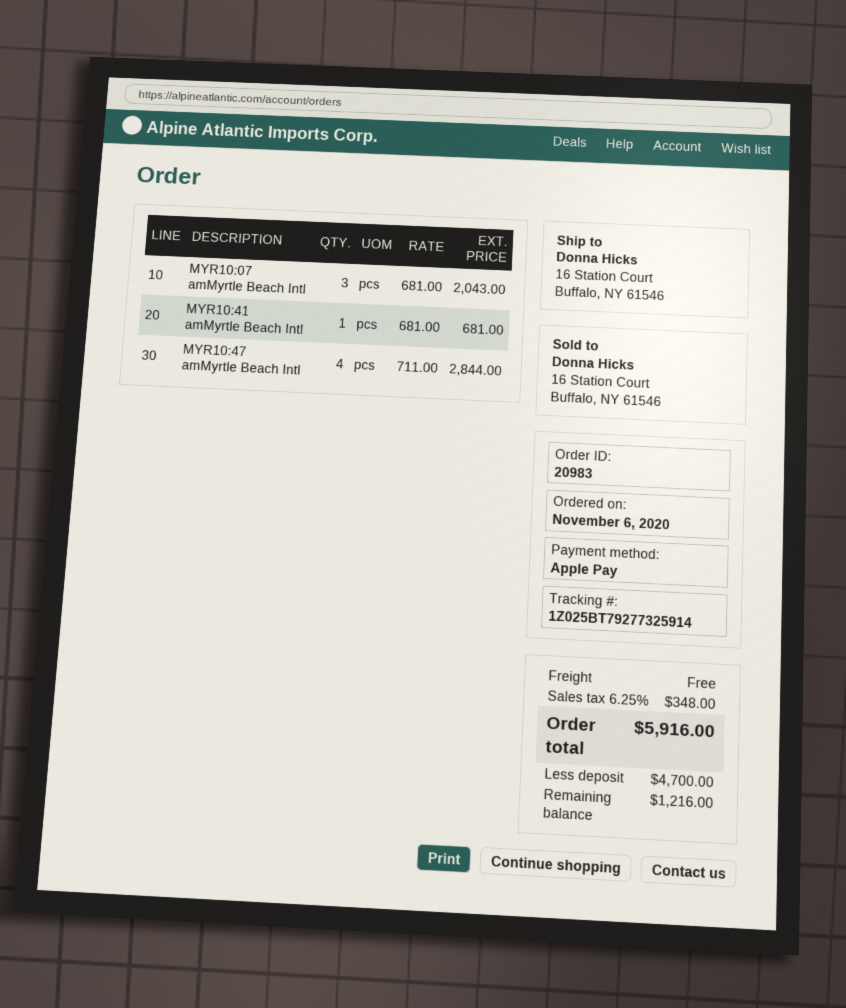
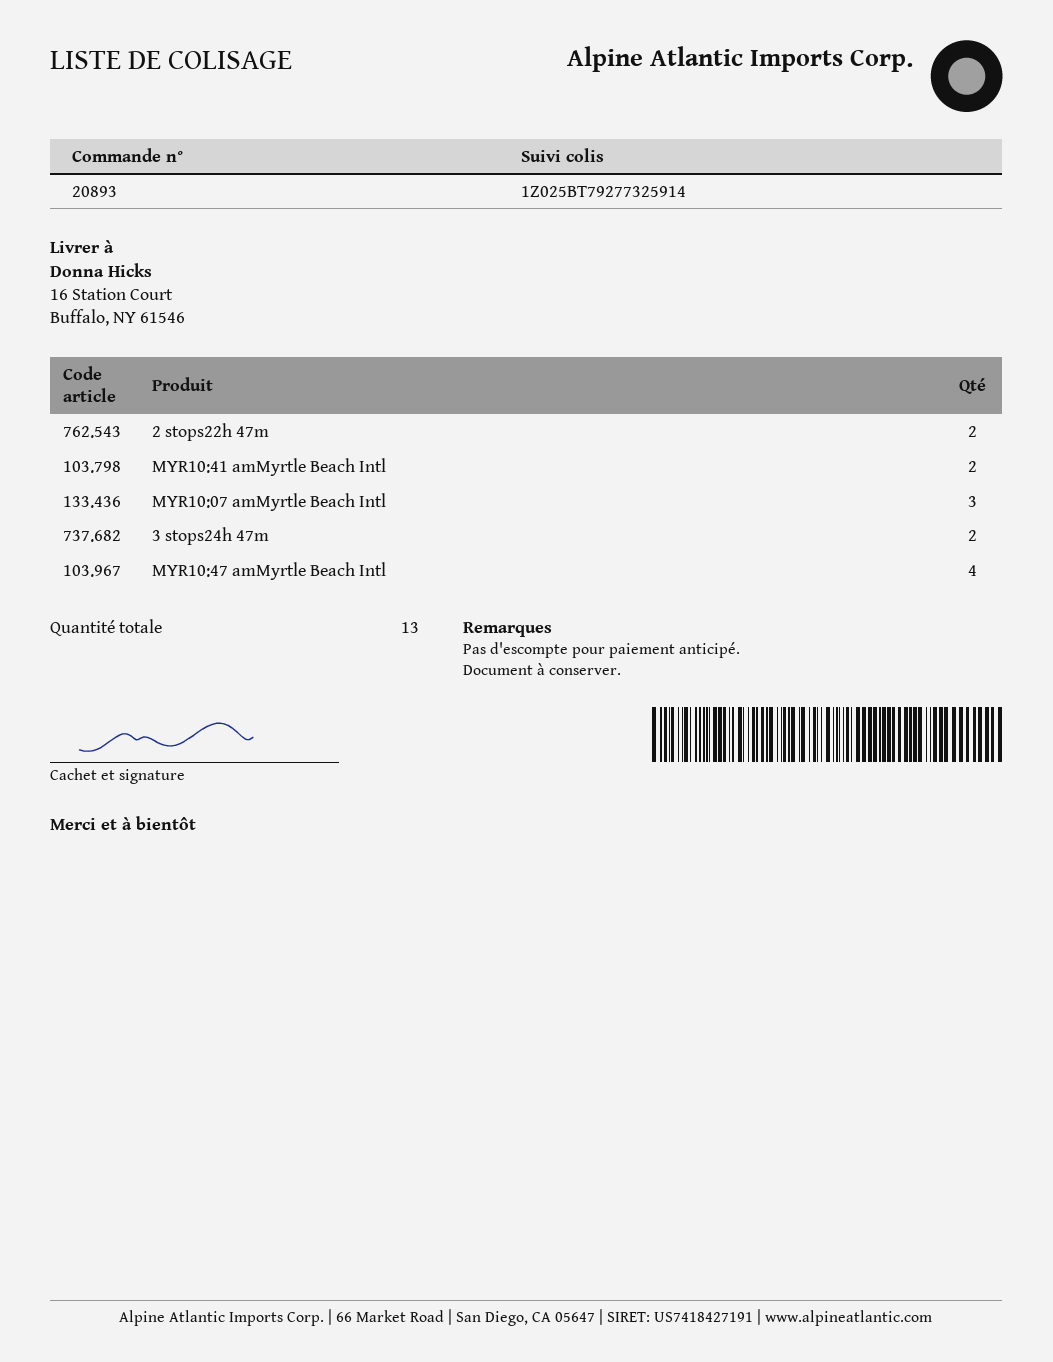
order number: 20983 -> 20893
MYR10:41 amMyrtle Beach Intl: 1 -> 2
2 stops22h 47m: none -> 2
3 stops24h 47m: none -> 2

